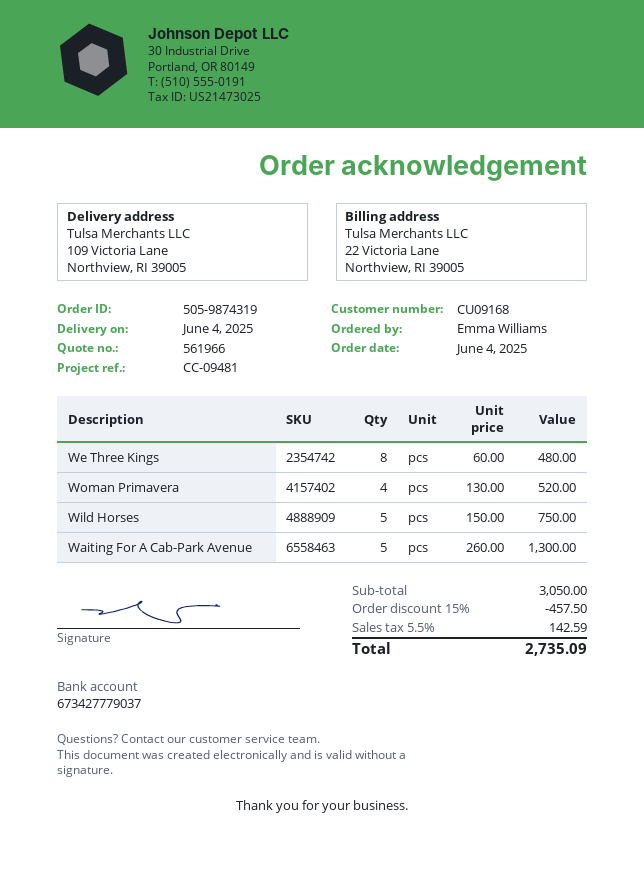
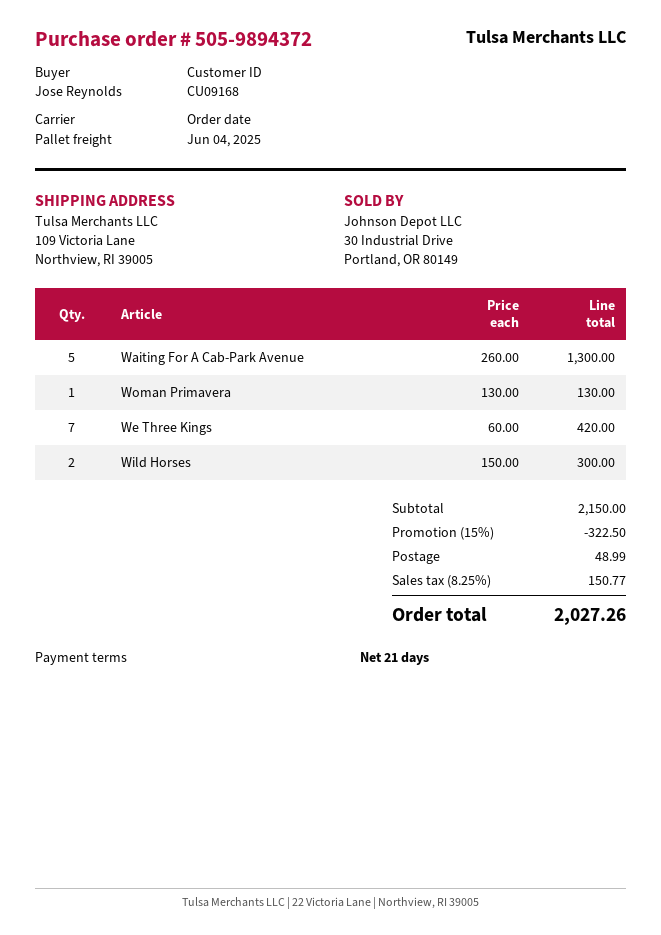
order number: 505-9874319 -> 505-9894372
ordered by: Emma Williams -> Jose Reynolds
We Three Kings: 8 x 60.00 = 480.00 -> 7 x 60.00 = 420.00
Woman Primavera: 4 x 130.00 = 520.00 -> 1 x 130.00 = 130.00
Wild Horses: 5 x 150.00 = 750.00 -> 2 x 150.00 = 300.00
subtotal: 3050.00 -> 2150.00
discount: 15% = 457.50 -> 15% = 322.50
shipping: none -> 48.99
tax: 5.5% = 142.59 -> 8.25% = 150.77
total: 2735.09 -> 2027.26

